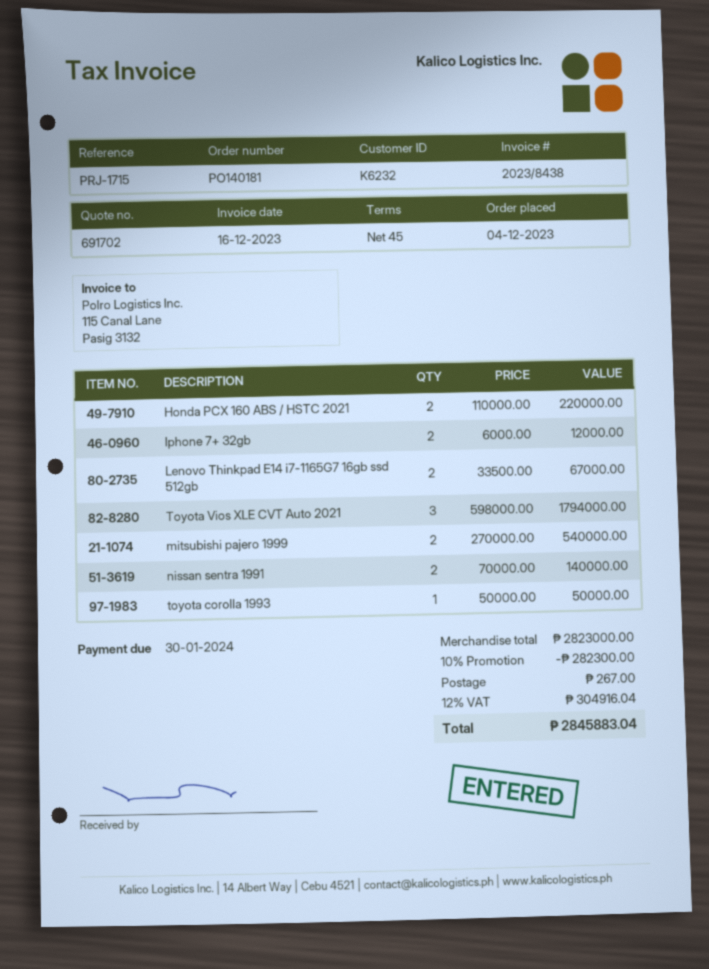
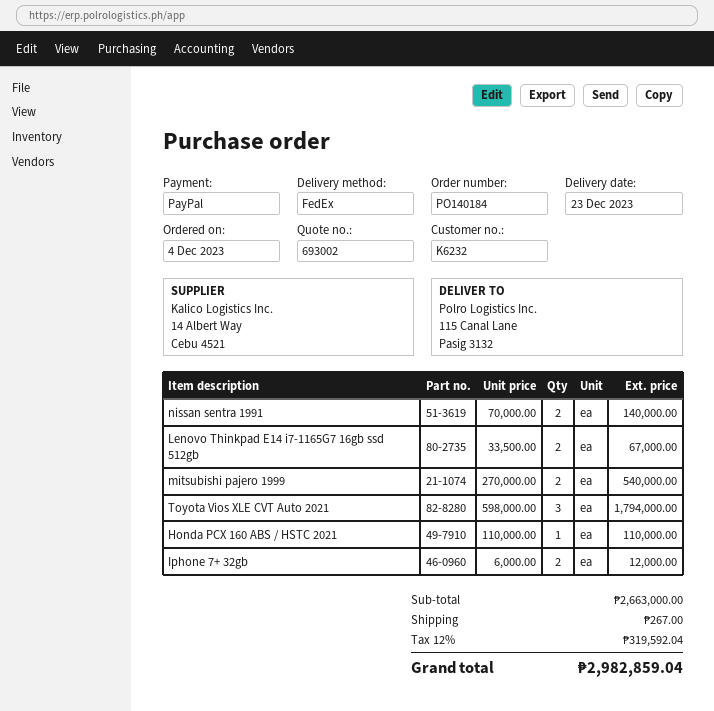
quote number: 691702 -> 693002
order number: PO140181 -> PO140184
Honda PCX 160 ABS / HSTC 2021: 2 x 110000.00 = 220000.00 -> 1 x 110000.00 = 110000.00
toyota corolla 1993: 1 x 50000.00 = 50000.00 -> none
subtotal: 2823000.00 -> 2663000.00
discount: 10% = 282300.00 -> none
tax: 12% = 304916.04 -> 12% = 319592.04
total: 2845883.04 -> 2982859.04

